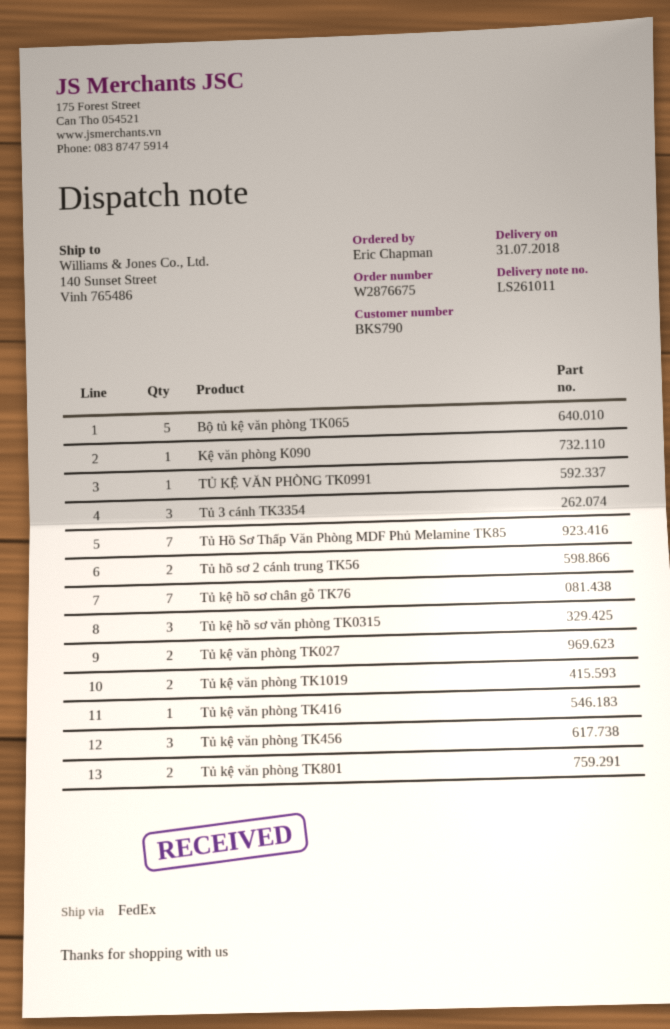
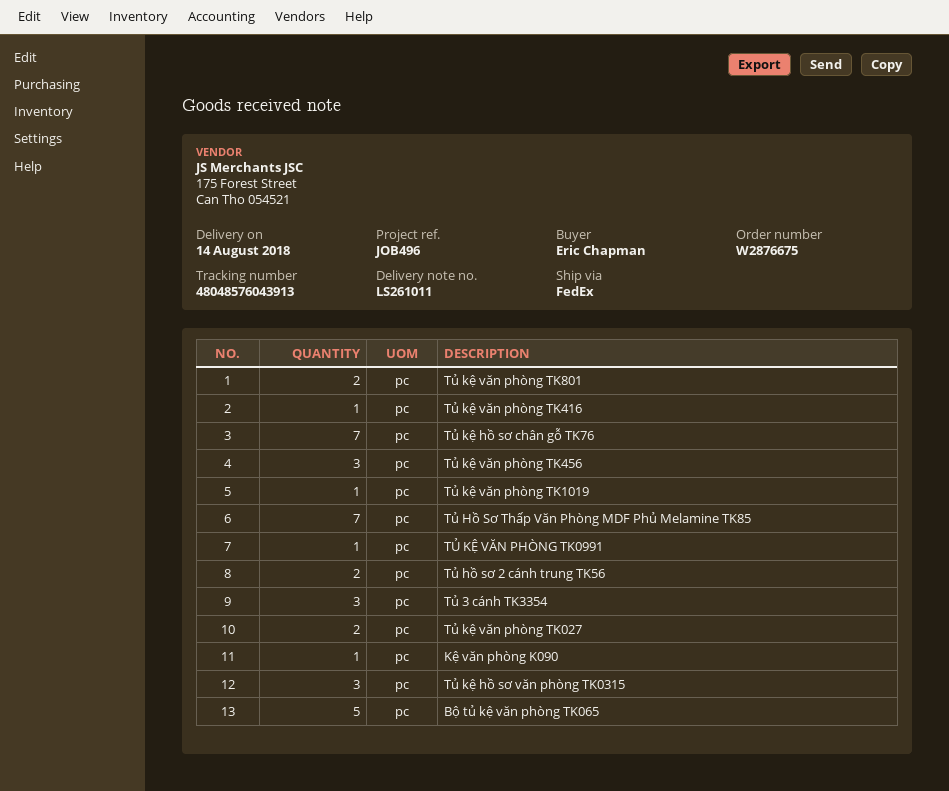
delivery date: 2018-07-31 -> 2018-08-14
Tủ kệ văn phòng TK1019: 2 -> 1

